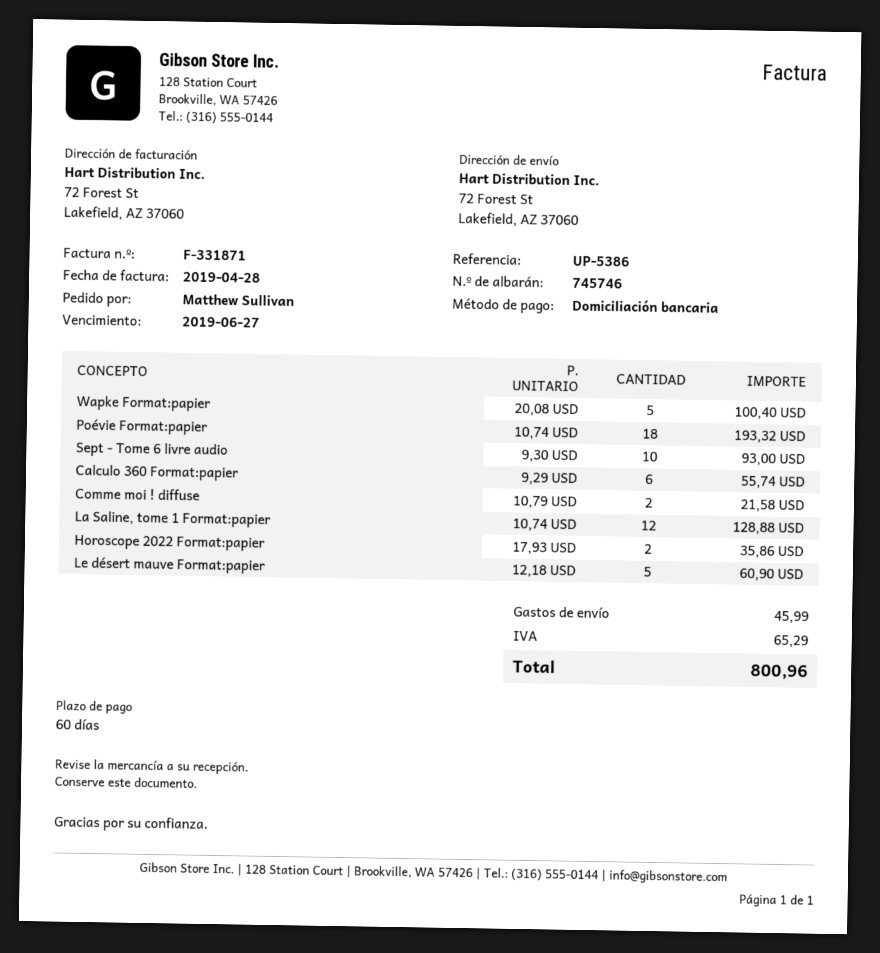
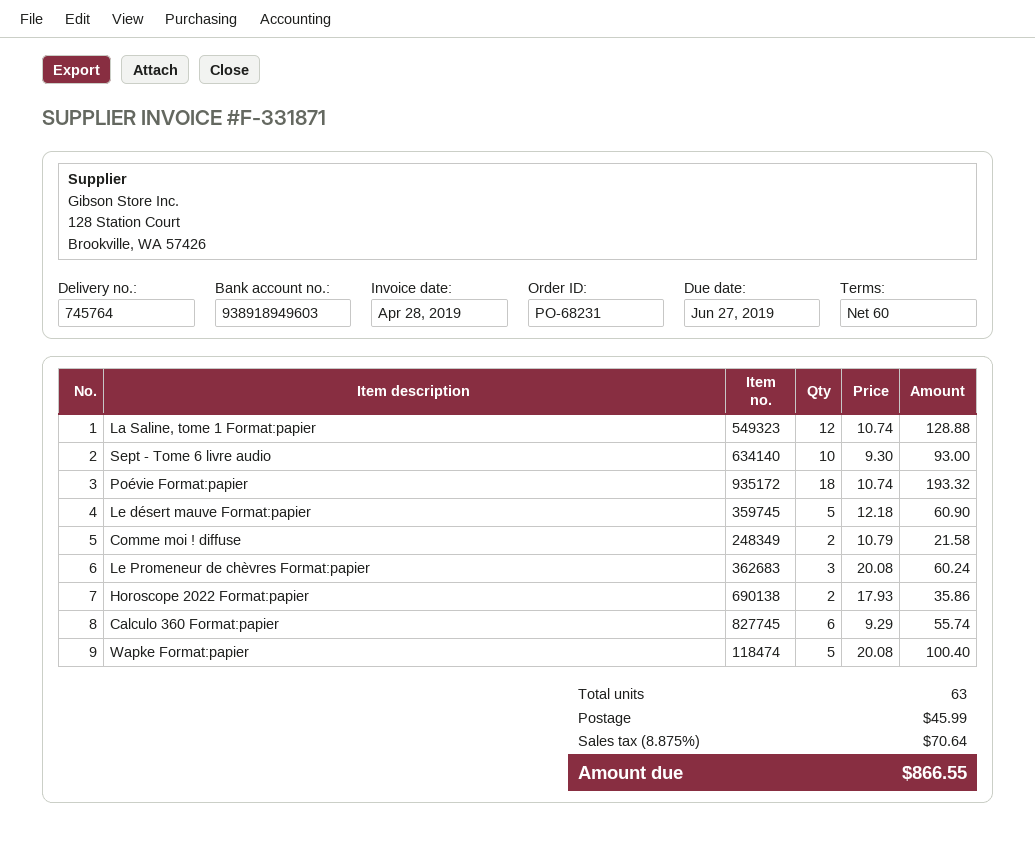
delivery note number: 745746 -> 745764
Le Promeneur de chèvres Format:papier: none -> 3 x 20.08 = 60.24
tax: 65.29 -> 70.64
total: 800.96 -> 866.55

